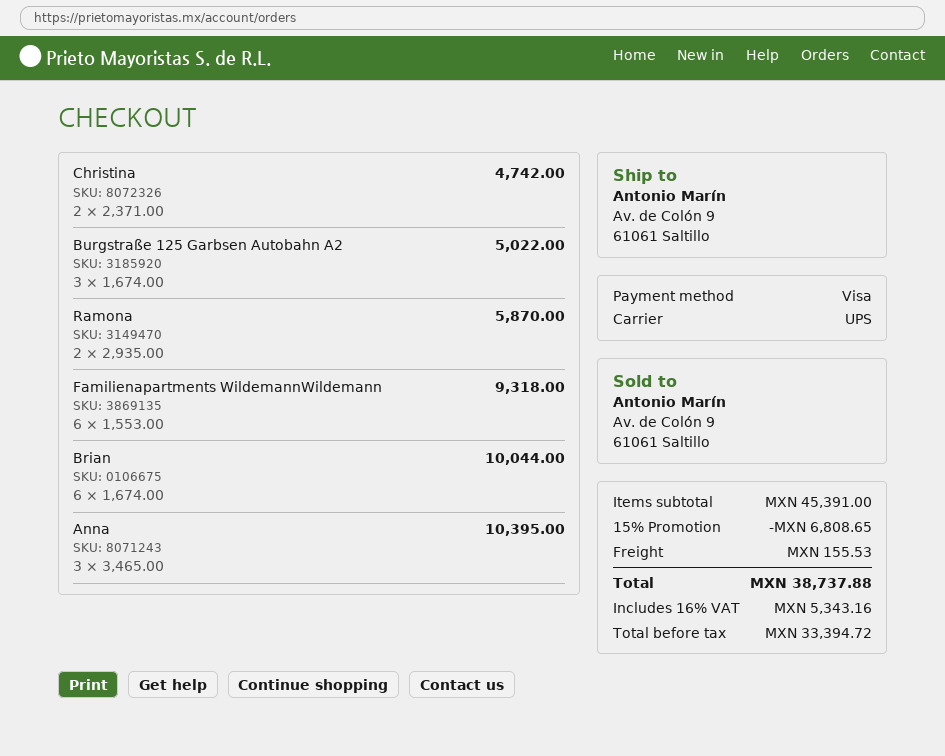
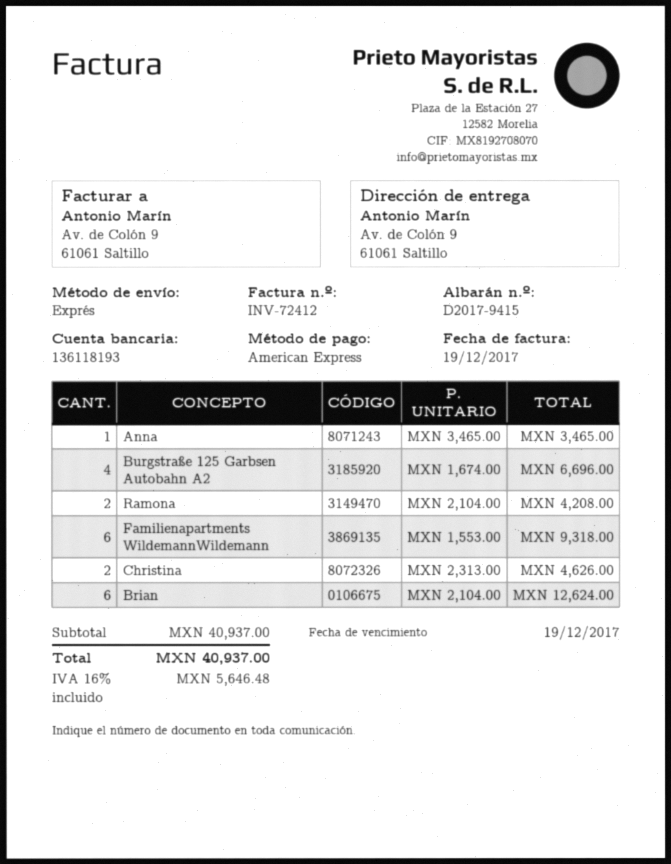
payment method: Visa -> American Express
shipping method: UPS -> express
Christina: 2 x 2371.00 = 4742.00 -> 2 x 2313.00 = 4626.00
Burgstraße 125 Garbsen Autobahn A2: 3 x 1674.00 = 5022.00 -> 4 x 1674.00 = 6696.00
Ramona: 2 x 2935.00 = 5870.00 -> 2 x 2104.00 = 4208.00
Brian: 6 x 1674.00 = 10044.00 -> 6 x 2104.00 = 12624.00
Anna: 3 x 3465.00 = 10395.00 -> 1 x 3465.00 = 3465.00
subtotal: 45391.00 -> 40937.00
discount: 15% = 6808.65 -> none
shipping: 155.53 -> none
tax: 16% = 5343.16 -> 16% = 5646.48
total: 38737.88 -> 40937.00

